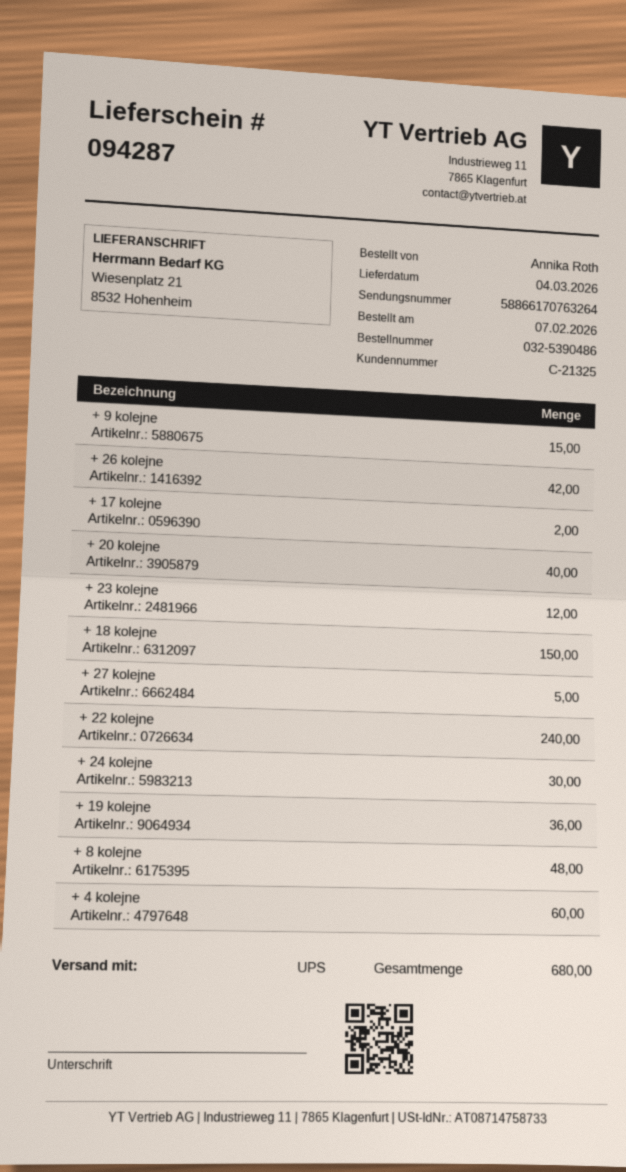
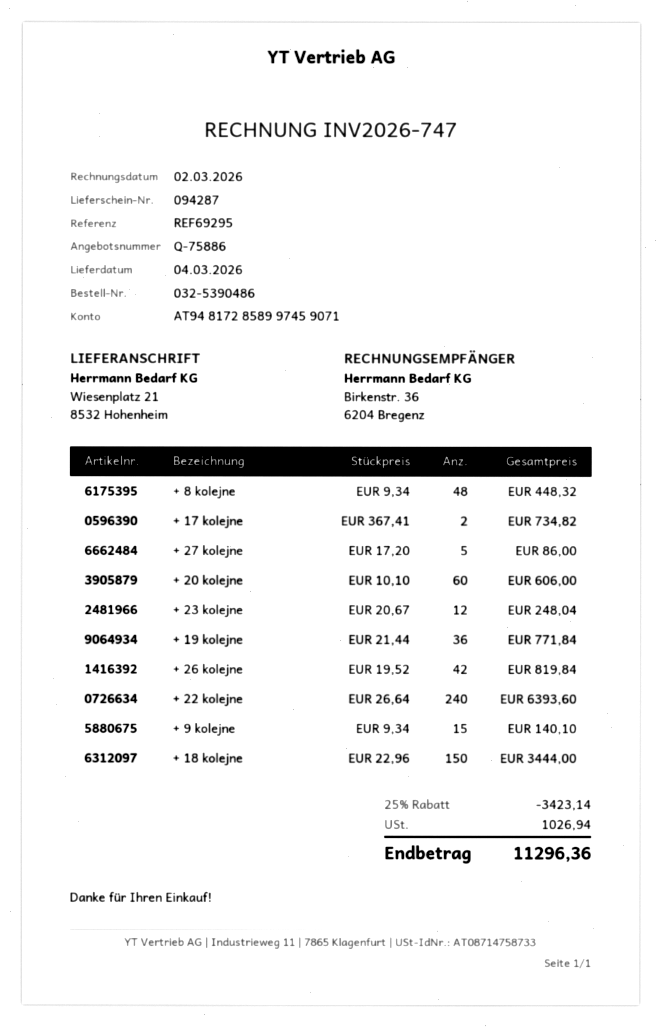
+ 20 kolejne: 40 -> 60
+ 24 kolejne: 30 -> none
+ 4 kolejne: 60 -> none

